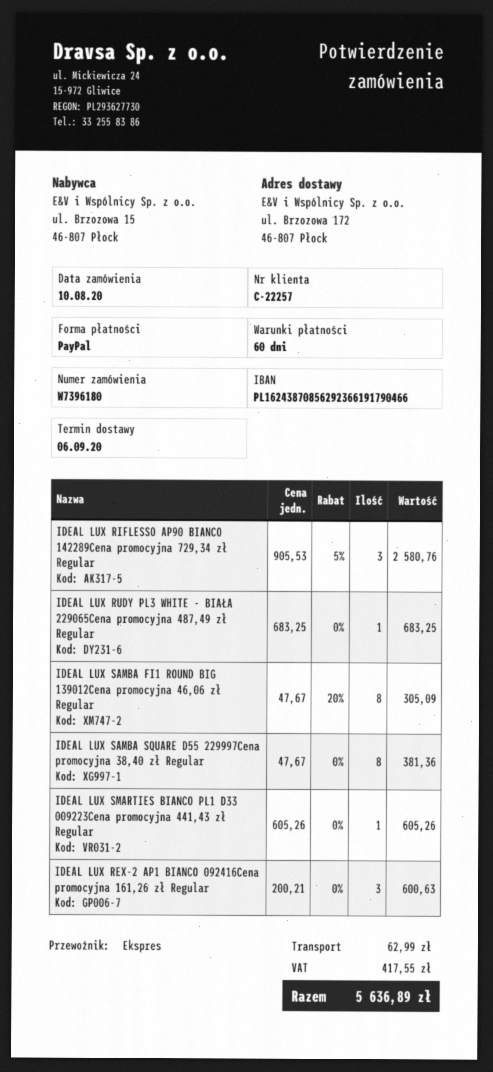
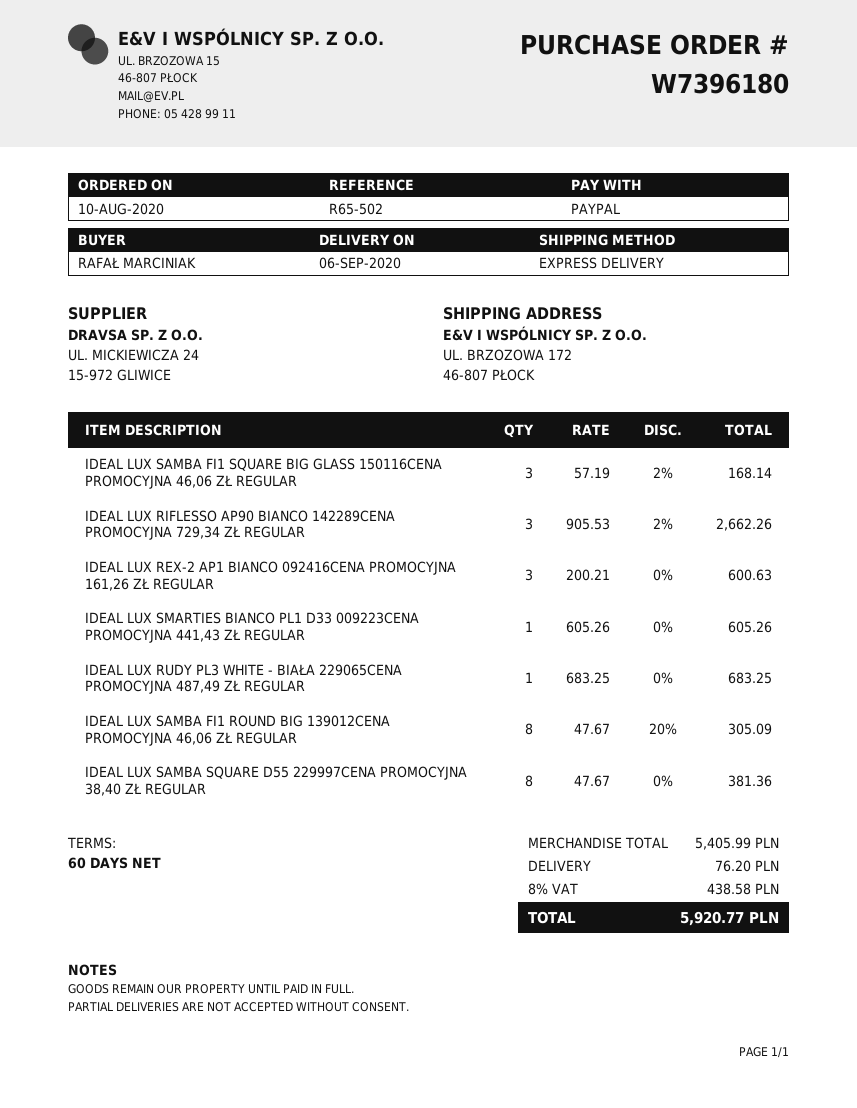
IDEAL LUX RIFLESSO AP90 BIANCO 142289Cena promocyjna 729,34 zł Regular: 3 x 905.53 - 5% = 2580.76 -> 3 x 905.53 - 2% = 2662.26
IDEAL LUX SAMBA FI1 SQUARE BIG GLASS 150116CENA PROMOCYJNA 46,06 ZŁ REGULAR: none -> 3 x 57.19 - 2% = 168.14
shipping: 62.99 -> 76.20
tax: 417.55 -> 438.58
total: 5636.89 -> 5920.77

